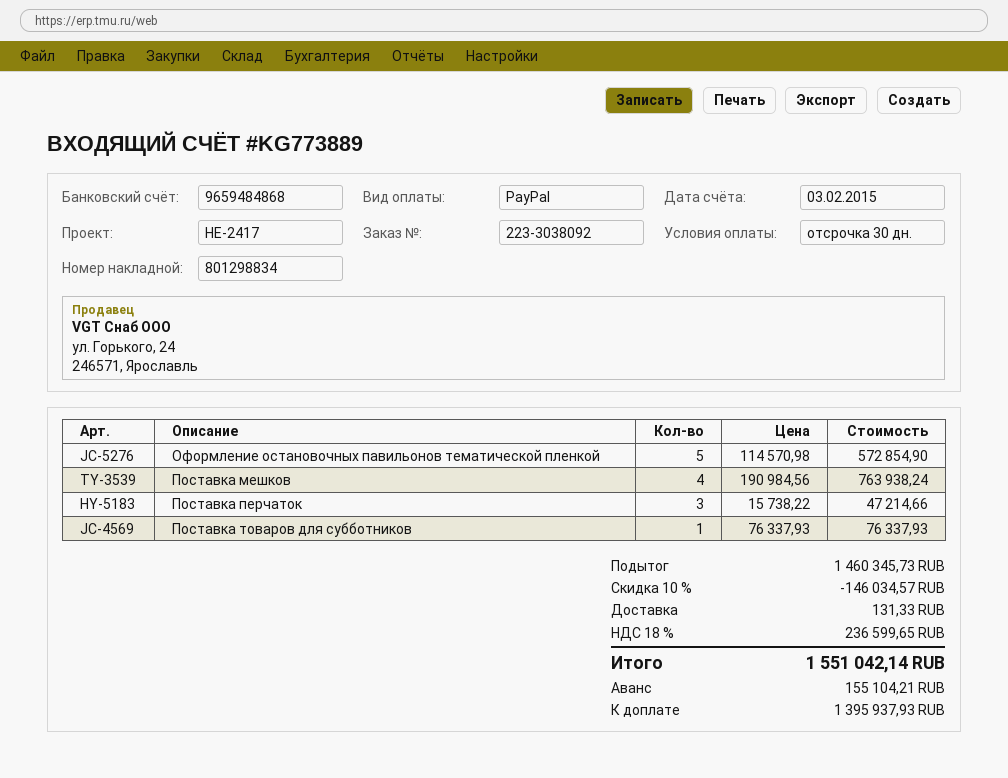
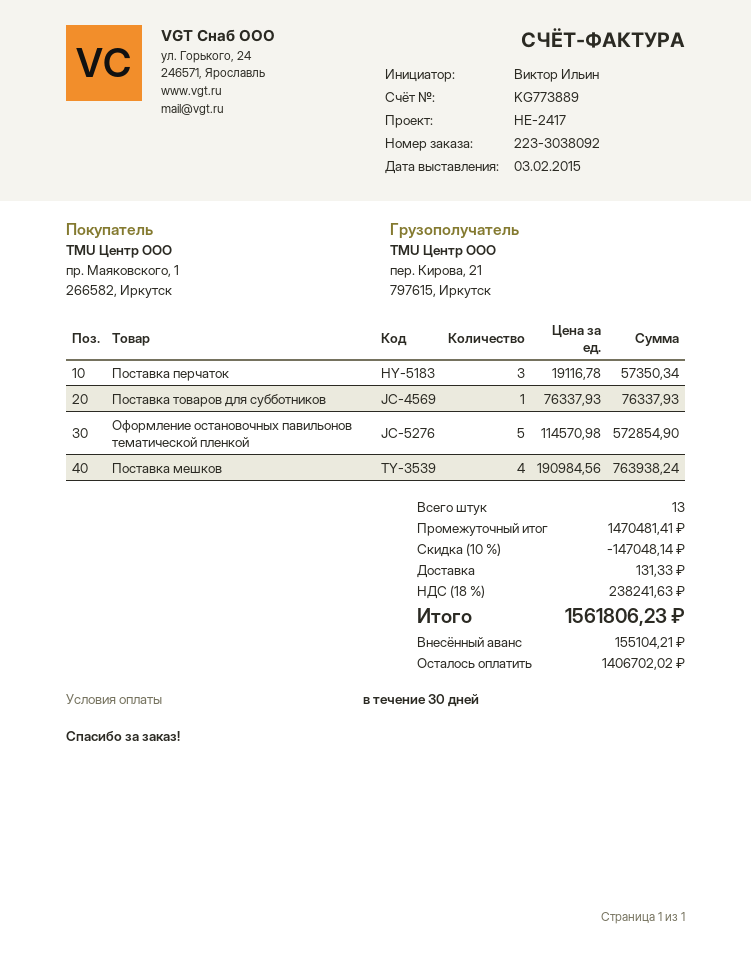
Поставка перчаток: 3 x 15738.22 = 47214.66 -> 3 x 19116.78 = 57350.34
subtotal: 1460345.73 -> 1470481.41
discount: 10% = 146034.57 -> 10% = 147048.14
tax: 18% = 236599.65 -> 18% = 238241.63
total: 1551042.14 -> 1561806.23
balance: 1395937.93 -> 1406702.02

